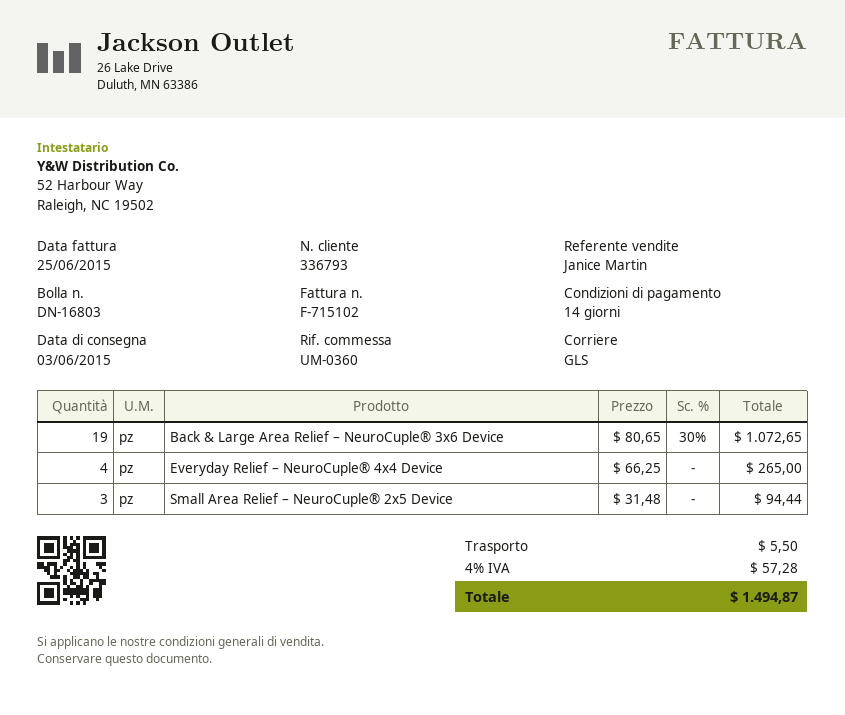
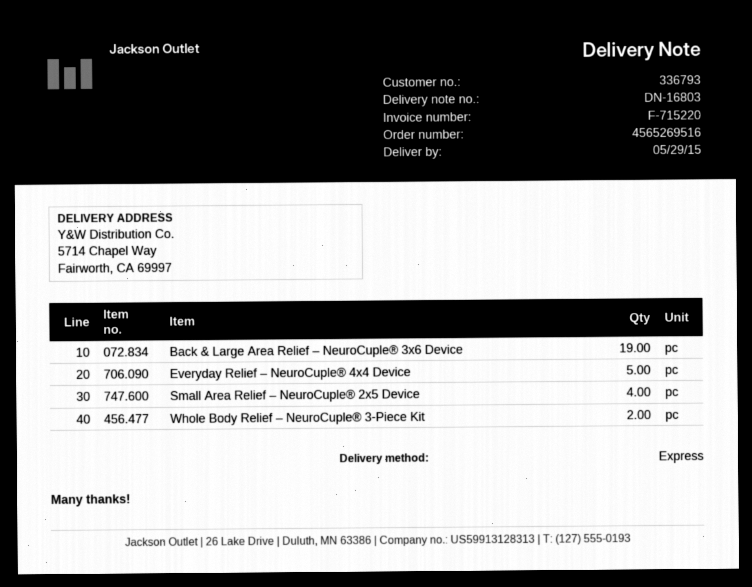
delivery date: 2015-06-03 -> 2015-05-29
invoice number: F-715102 -> F-715220
shipping method: GLS -> express
Everyday Relief – NeuroCuple® 4x4 Device: 4 -> 5
Small Area Relief – NeuroCuple® 2x5 Device: 3 -> 4
Whole Body Relief – NeuroCuple® 3-Piece Kit: none -> 2

